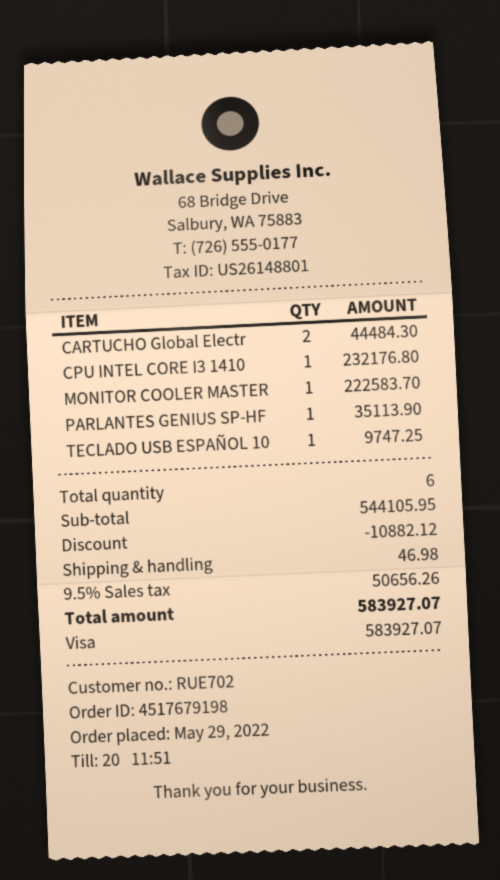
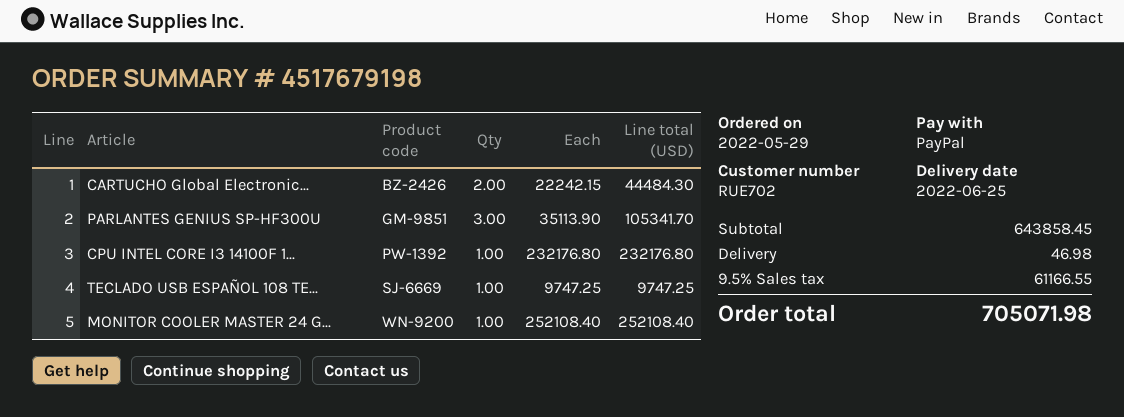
payment method: Visa -> PayPal
MONITOR COOLER MASTER: 1 for 222583.70 -> 1 for 252108.40
PARLANTES GENIUS SP-HF: 1 for 35113.90 -> 3 for 105341.70
subtotal: 544105.95 -> 643858.45
discount: 10882.12 -> none
tax: 9.5% = 50656.26 -> 9.5% = 61166.55
total: 583927.07 -> 705071.98

